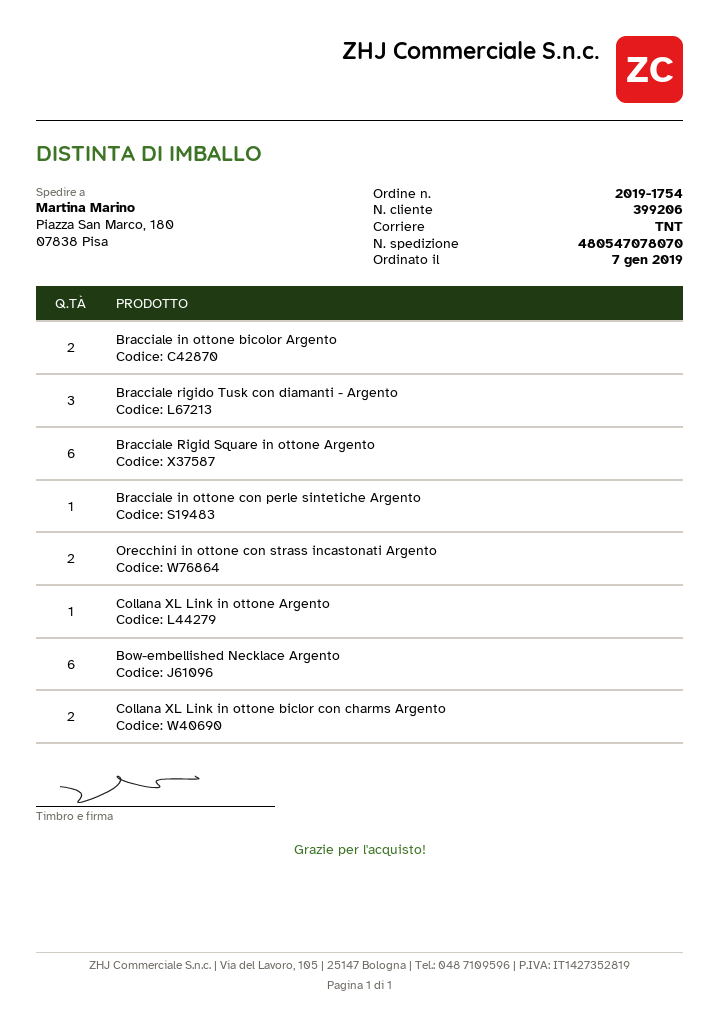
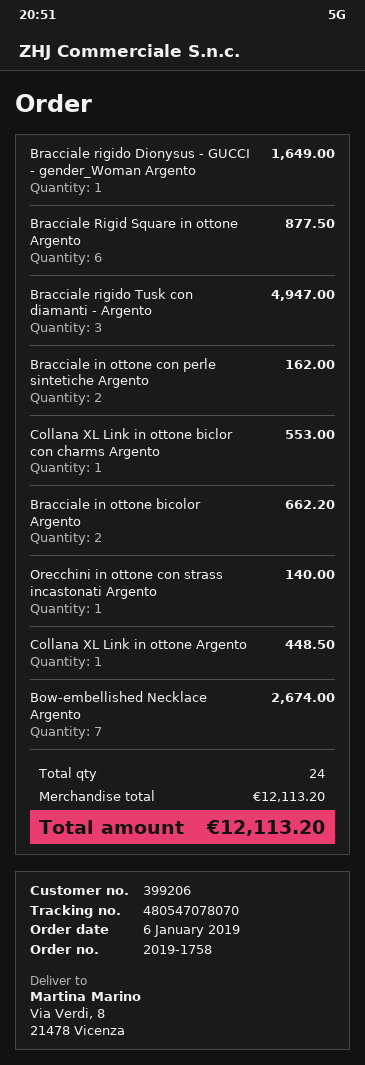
order number: 2019-1754 -> 2019-1758
order date: 2019-01-07 -> 2019-01-06
ship to: Piazza San Marco, 180, 07838 Pisa -> Via Verdi, 8, 21478 Vicenza
Bracciale in ottone con perle sintetiche Argento: 1 -> 2
Orecchini in ottone con strass incastonati Argento: 2 -> 1
Bow-embellished Necklace Argento: 6 -> 7
Collana XL Link in ottone biclor con charms Argento: 2 -> 1
Bracciale rigido Dionysus - GUCCI - gender_Woman Argento: none -> 1

